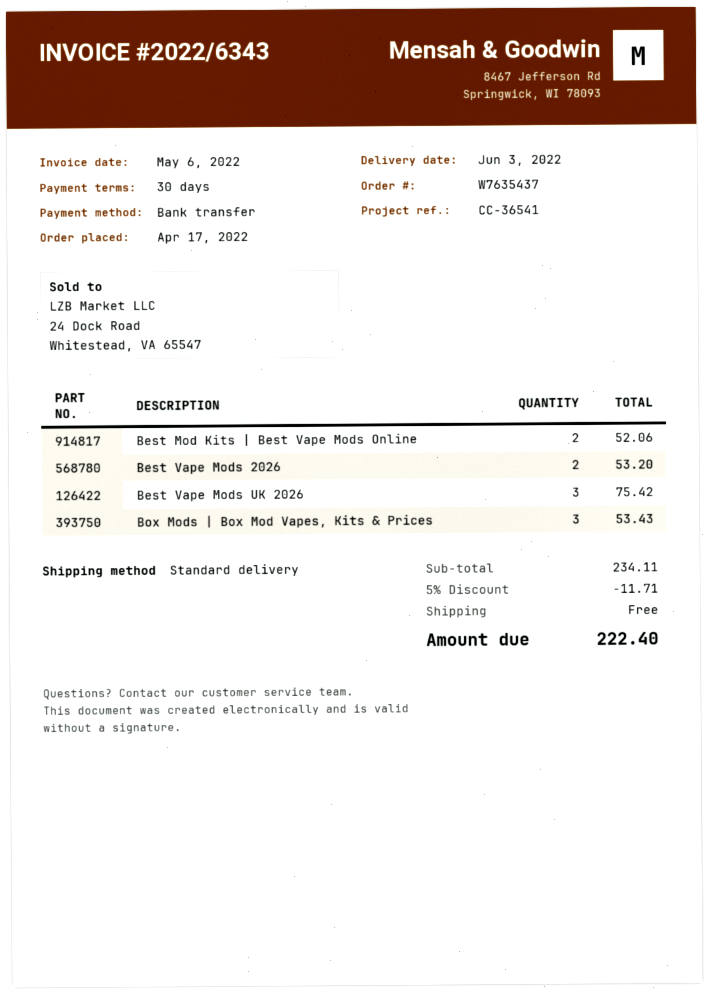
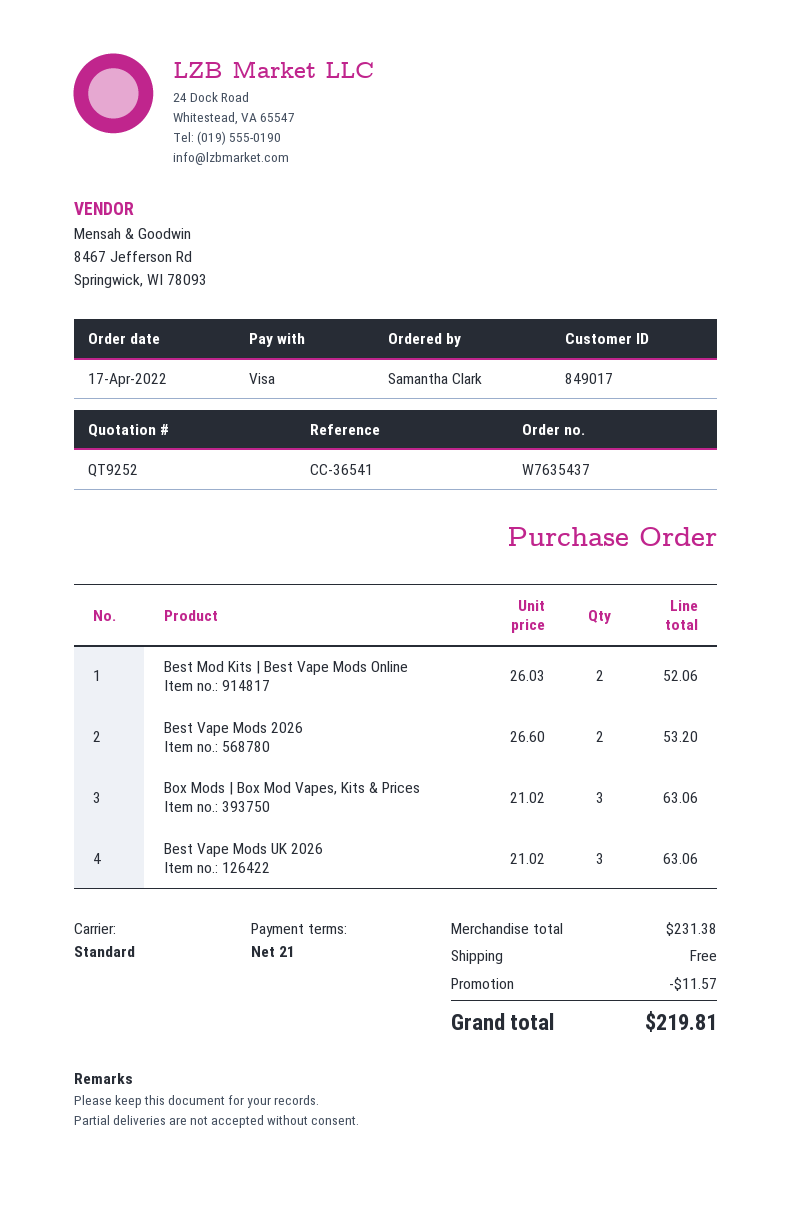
payment terms: 30 days -> 21 days
payment method: bank transfer -> Visa
Best Vape Mods UK 2026: 3 for 75.42 -> 3 for 63.06
Box Mods | Box Mod Vapes, Kits & Prices: 3 for 53.43 -> 3 for 63.06
subtotal: 234.11 -> 231.38
discount: 11.71 -> 11.57
total: 222.40 -> 219.81

